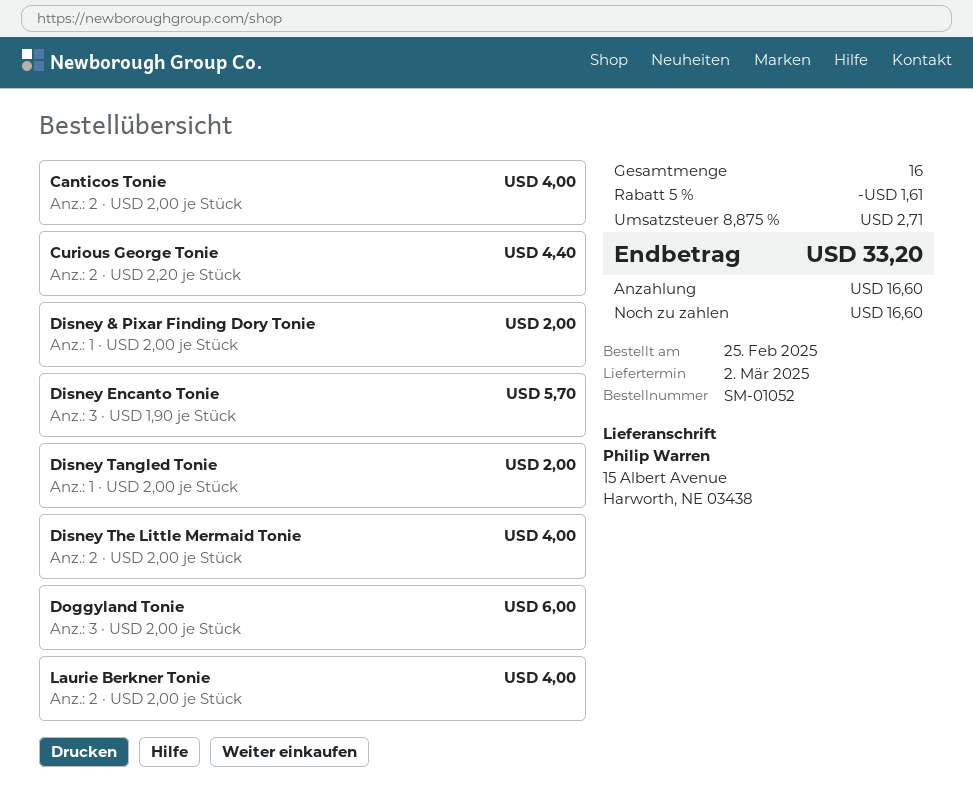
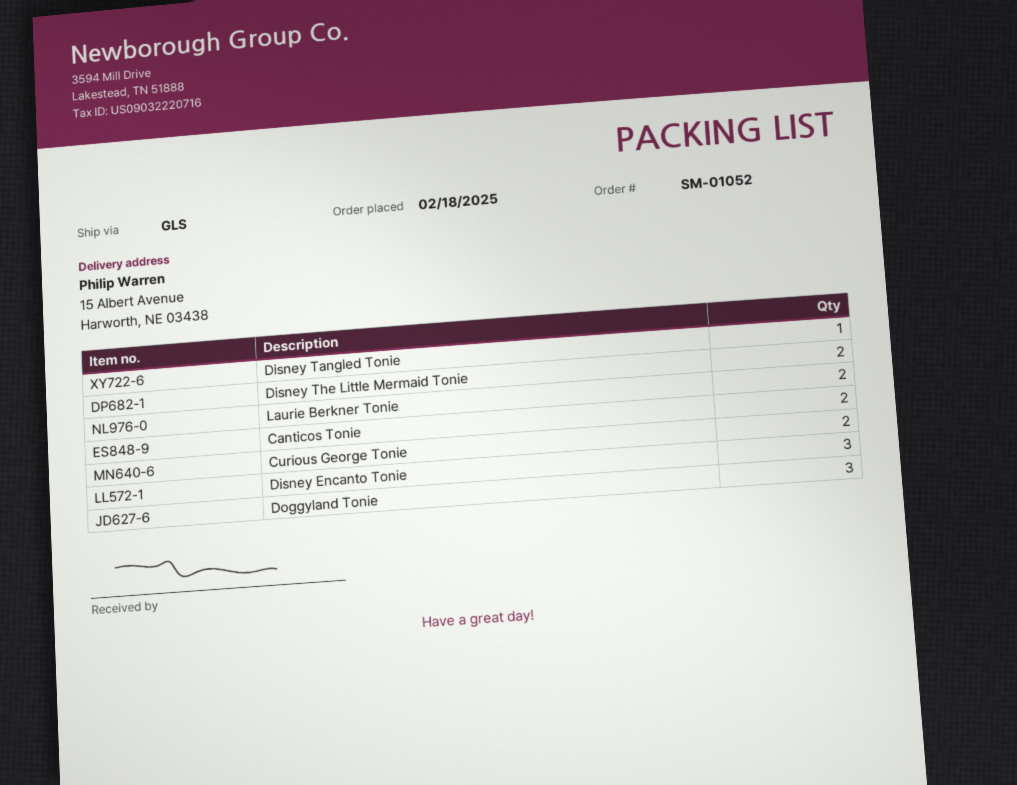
order date: 2025-02-25 -> 2025-02-18
Disney & Pixar Finding Dory Tonie: 1 -> none

